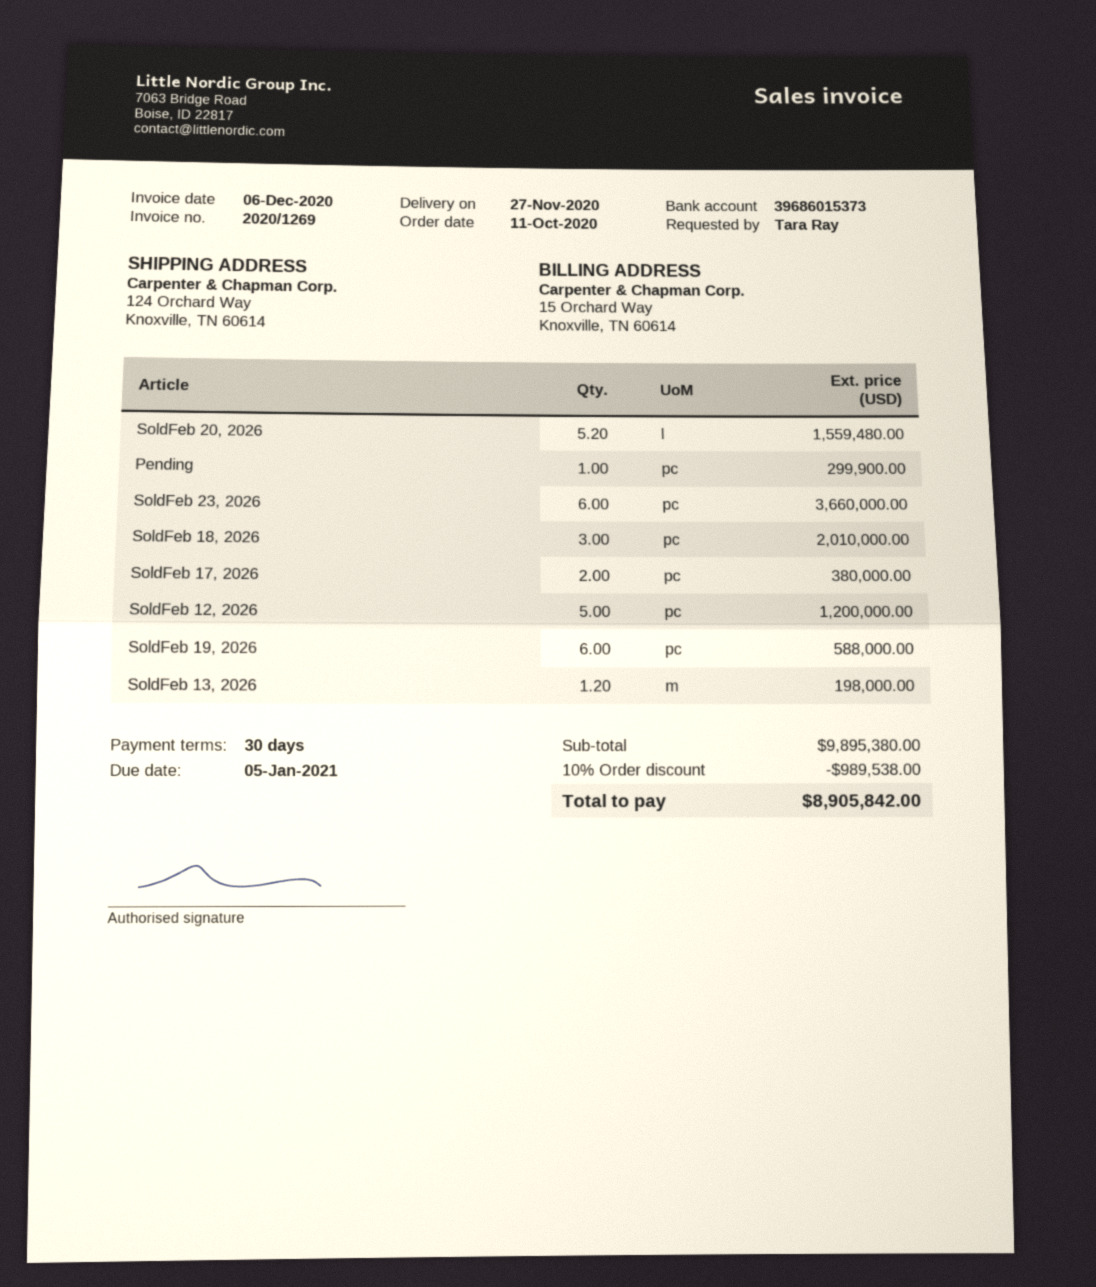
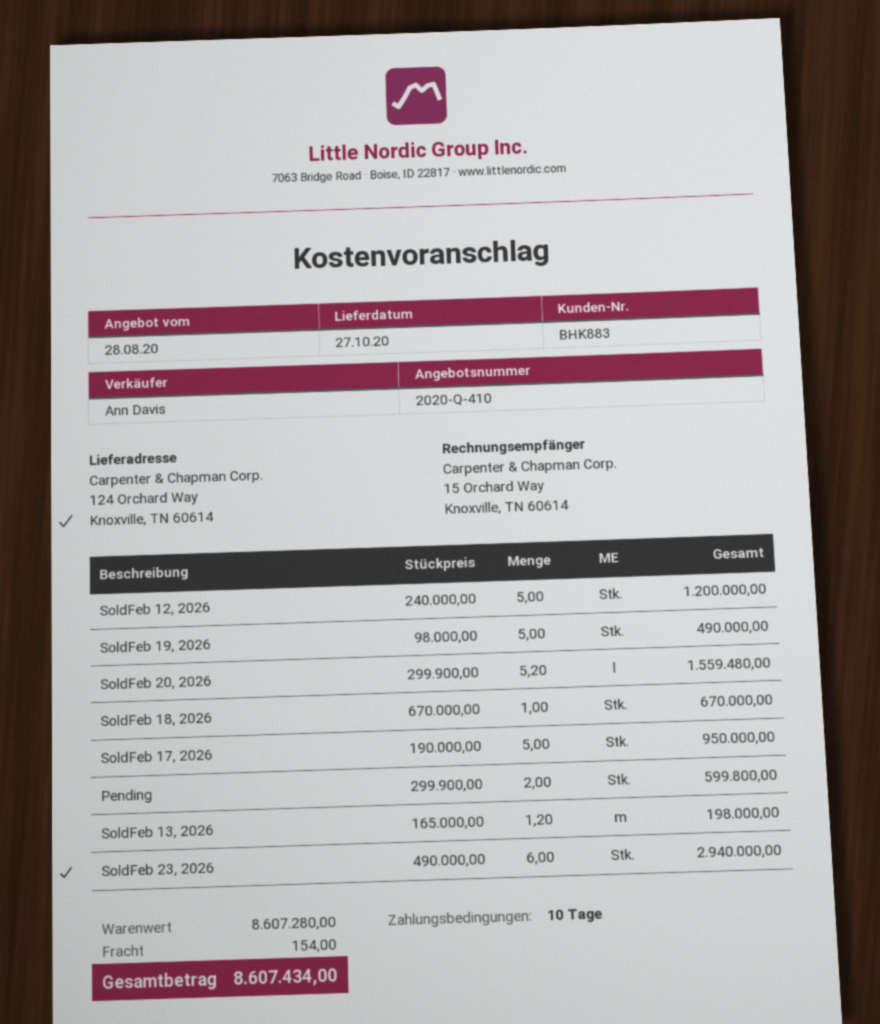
delivery date: 2020-11-27 -> 2020-10-27
payment terms: 30 days -> 10 days
Pending: 1 for 299900.00 -> 2 for 599800.00
SoldFeb 23, 2026: 6 for 3660000.00 -> 6 for 2940000.00
SoldFeb 18, 2026: 3 for 2010000.00 -> 1 for 670000.00
SoldFeb 17, 2026: 2 for 380000.00 -> 5 for 950000.00
SoldFeb 19, 2026: 6 for 588000.00 -> 5 for 490000.00
subtotal: 9895380.00 -> 8607280.00
discount: 10% = 989538.00 -> none
shipping: none -> 154.00
total: 8905842.00 -> 8607434.00

